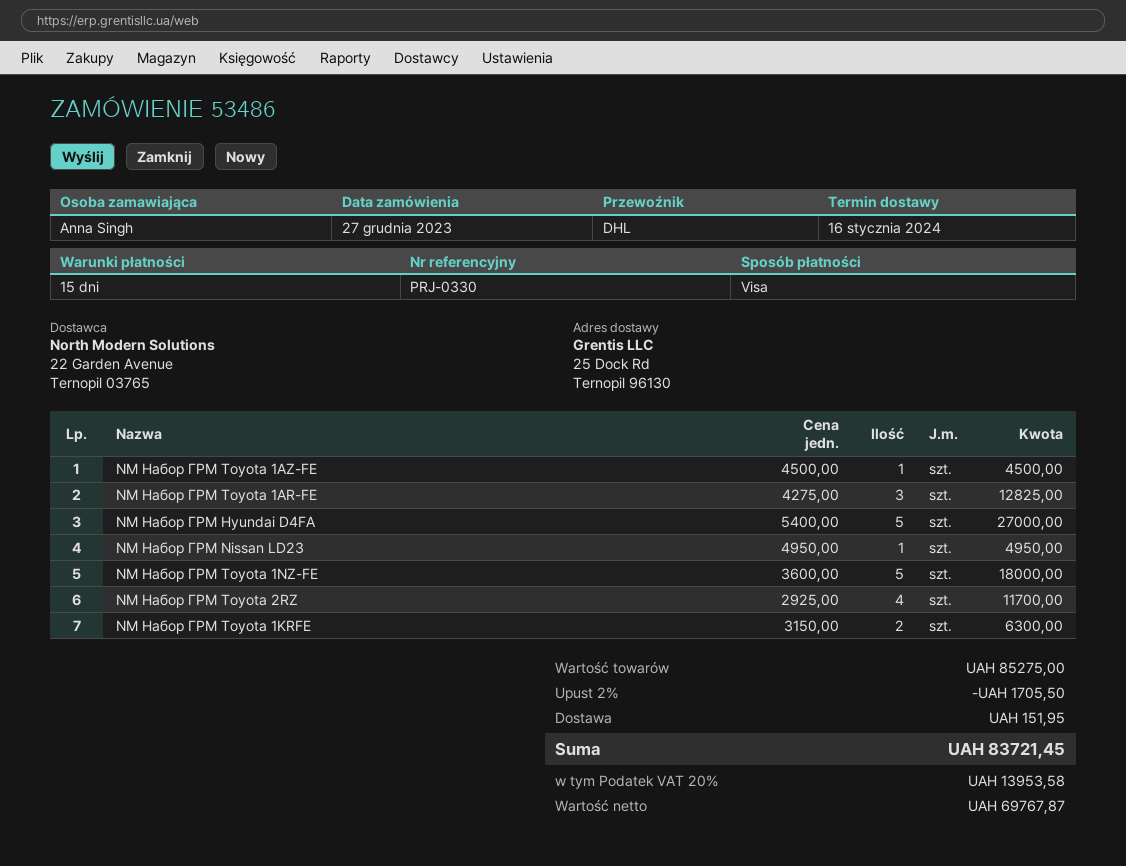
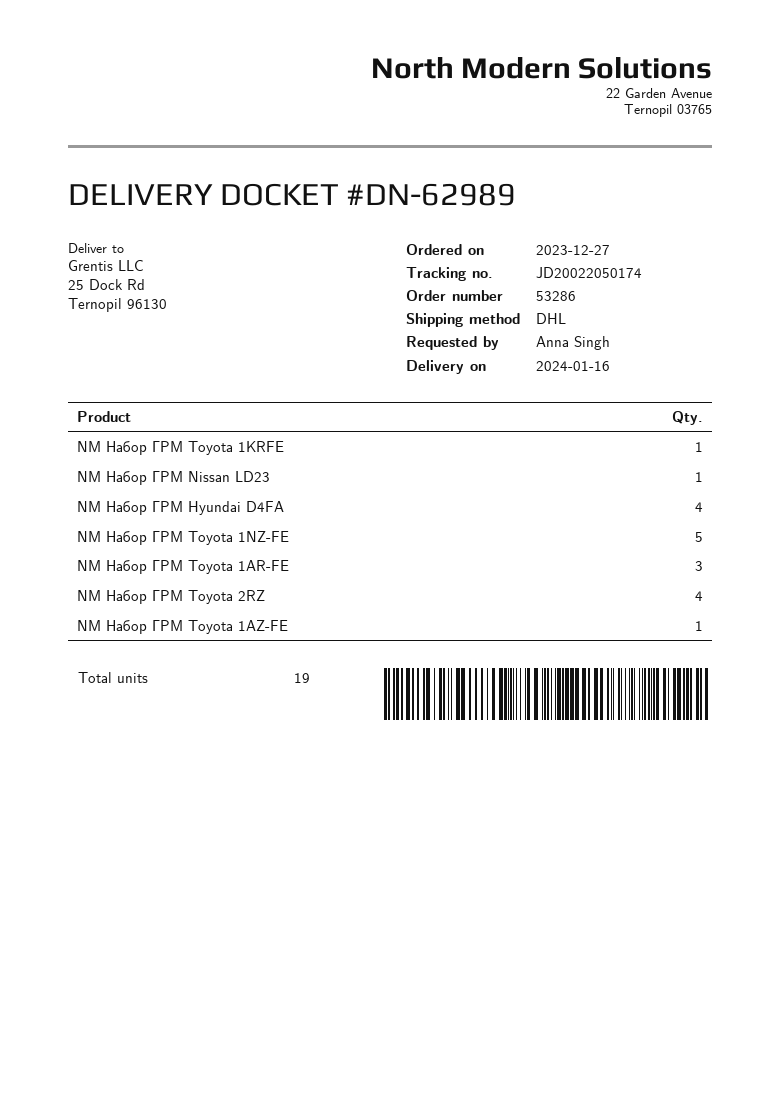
order number: 53486 -> 53286
NM Набор ГРМ Hyundai D4FA: 5 -> 4
NM Набор ГРМ Toyota 1KRFE: 2 -> 1

